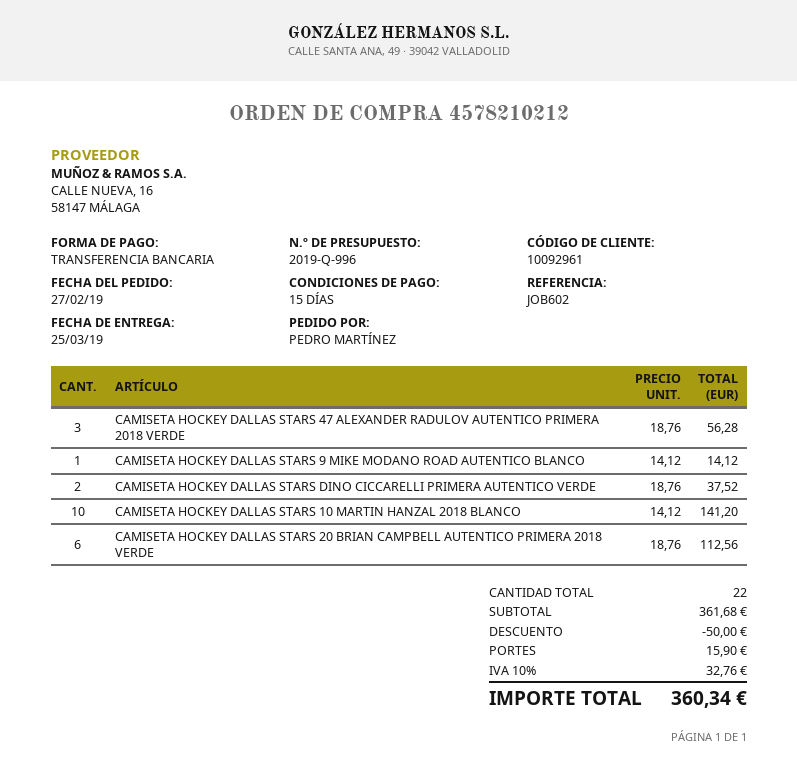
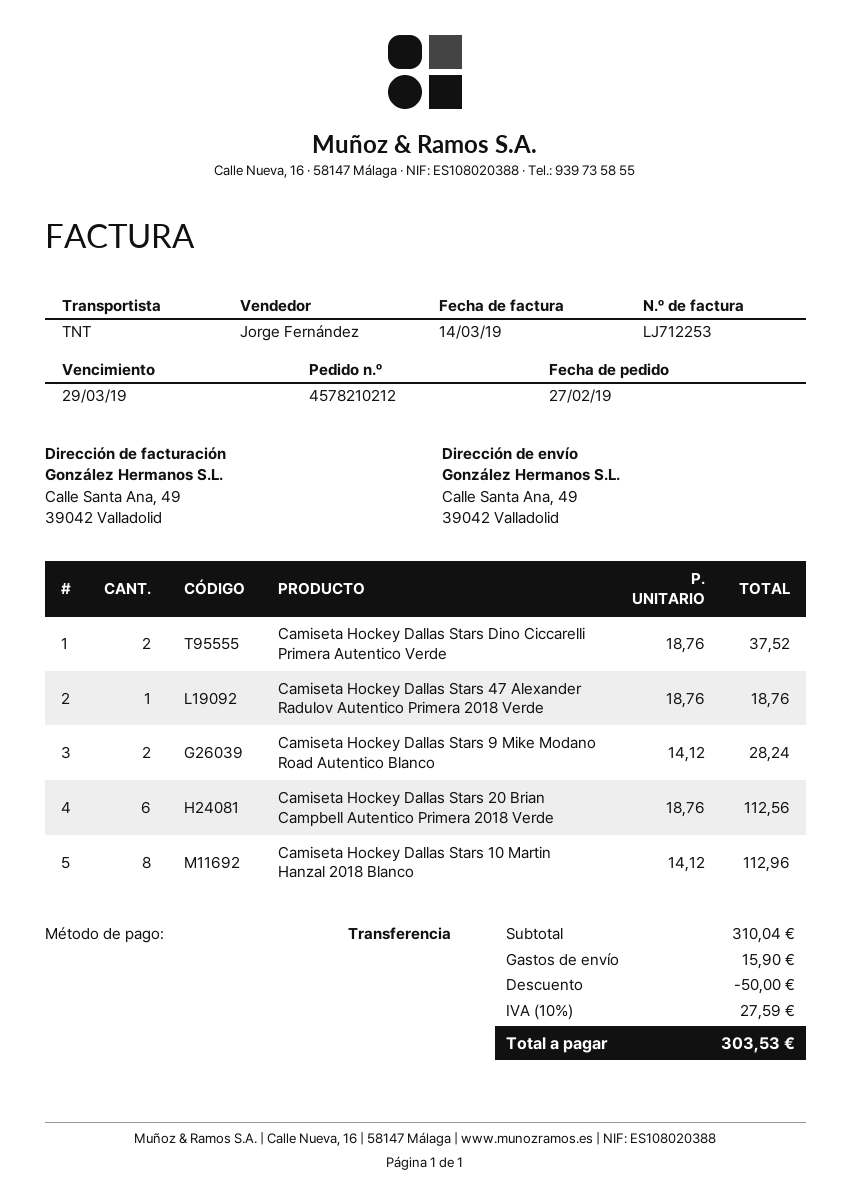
CAMISETA HOCKEY DALLAS STARS 47 ALEXANDER RADULOV AUTENTICO PRIMERA 2018 VERDE: 3 x 18.76 = 56.28 -> 1 x 18.76 = 18.76
CAMISETA HOCKEY DALLAS STARS 9 MIKE MODANO ROAD AUTENTICO BLANCO: 1 x 14.12 = 14.12 -> 2 x 14.12 = 28.24
CAMISETA HOCKEY DALLAS STARS 10 MARTIN HANZAL 2018 BLANCO: 10 x 14.12 = 141.20 -> 8 x 14.12 = 112.96
subtotal: 361.68 -> 310.04
tax: 10% = 32.76 -> 10% = 27.59
total: 360.34 -> 303.53

